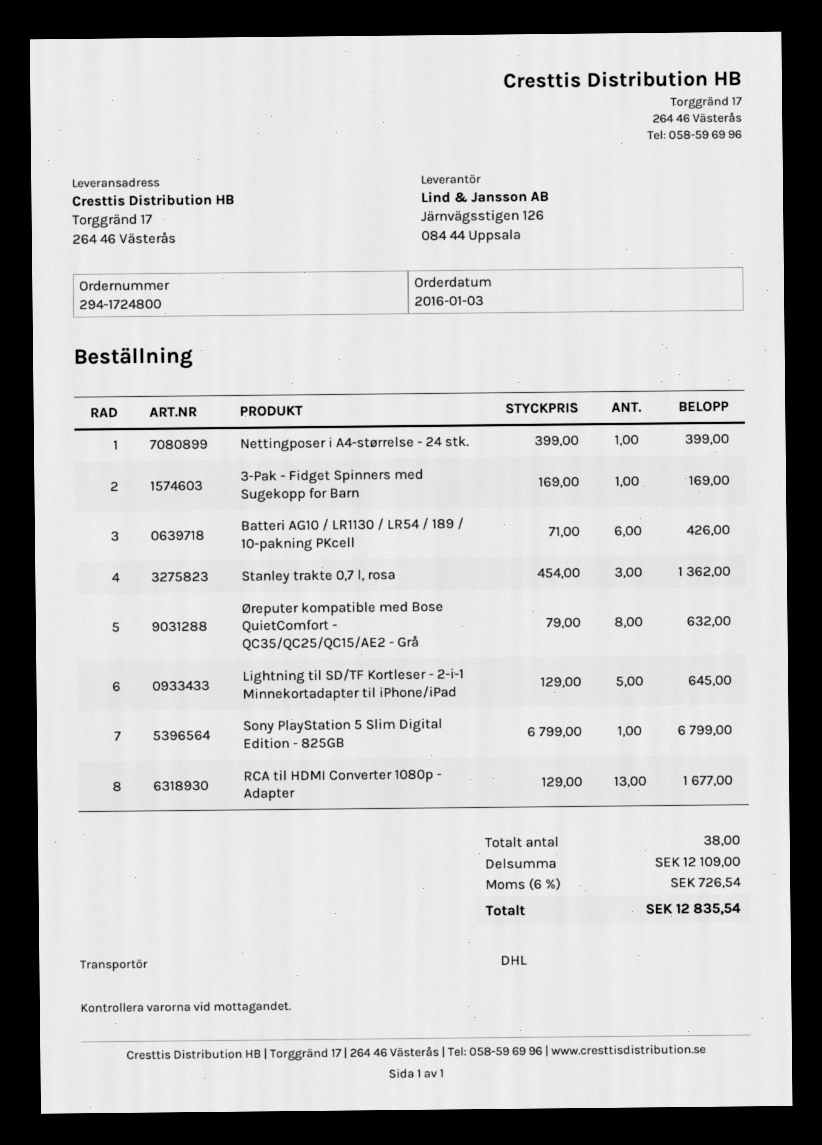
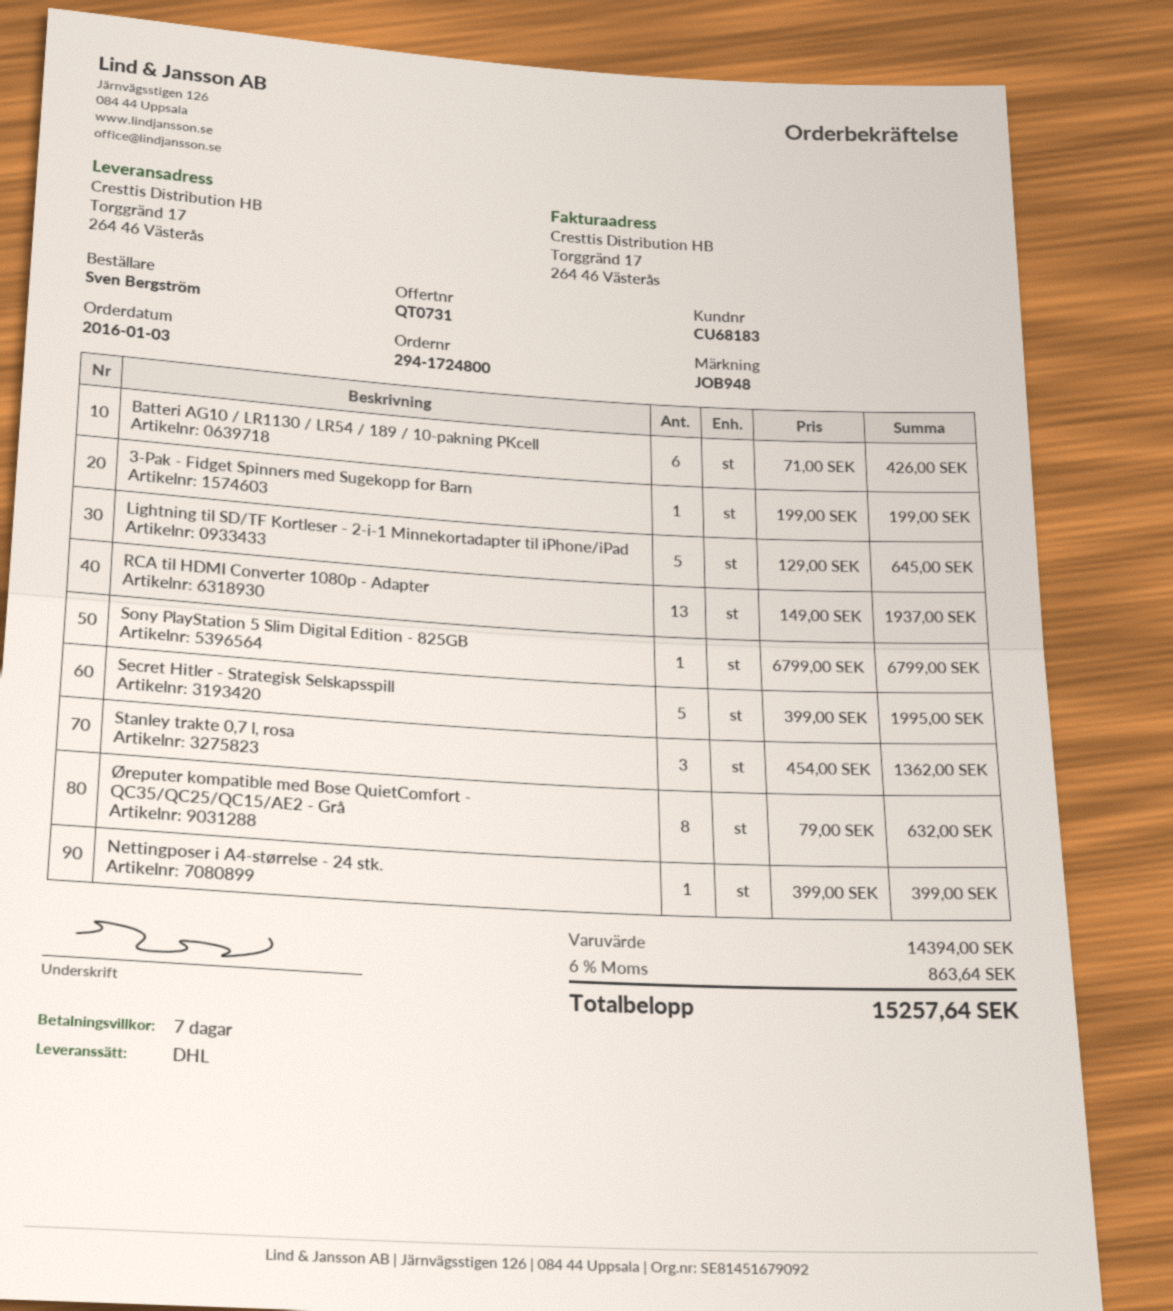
3-Pak - Fidget Spinners med Sugekopp for Barn: 1 x 169.00 = 169.00 -> 1 x 199.00 = 199.00
RCA til HDMI Converter 1080p - Adapter: 13 x 129.00 = 1677.00 -> 13 x 149.00 = 1937.00
Secret Hitler - Strategisk Selskapsspill: none -> 5 x 399.00 = 1995.00
subtotal: 12109.00 -> 14394.00
tax: 6% = 726.54 -> 6% = 863.64
total: 12835.54 -> 15257.64

